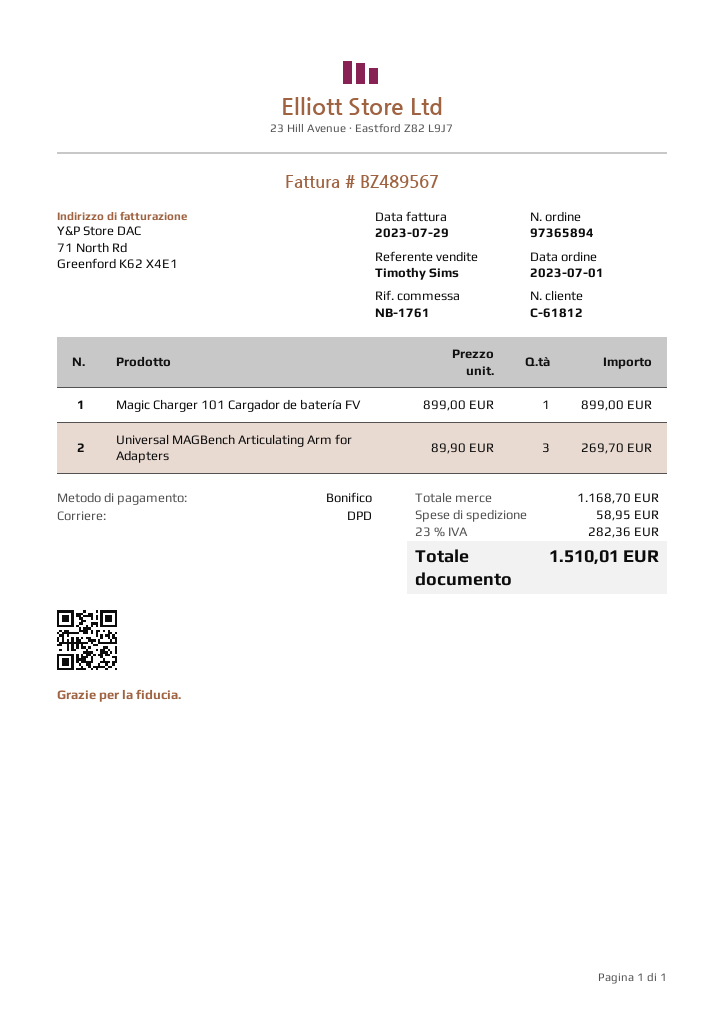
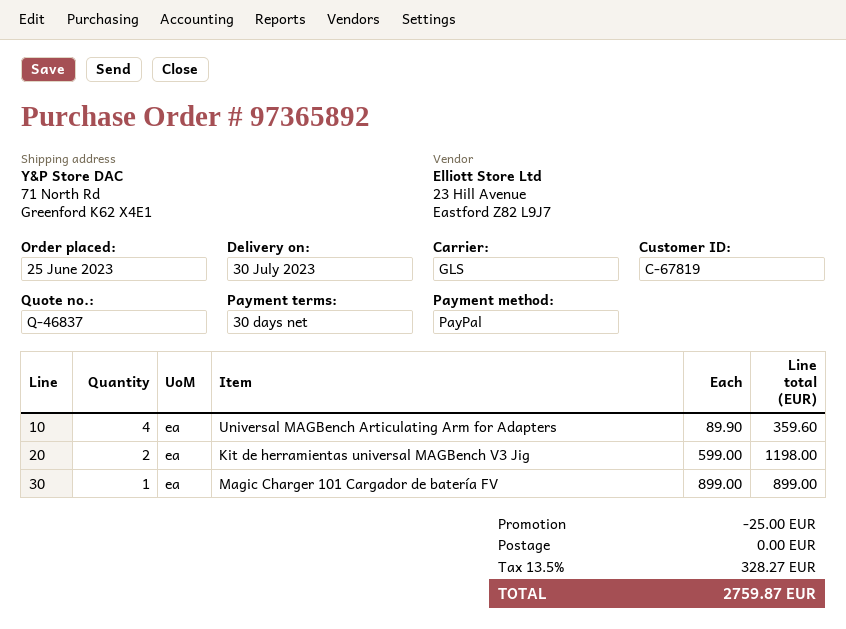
order number: 97365894 -> 97365892
order date: 2023-07-01 -> 2023-06-25
customer number: C-61812 -> C-67819
payment method: bank transfer -> PayPal
shipping method: DPD -> GLS
Universal MAGBench Articulating Arm for Adapters: 3 x 89.90 = 269.70 -> 4 x 89.90 = 359.60
Kit de herramientas universal MAGBench V3 Jig: none -> 2 x 599.00 = 1198.00
discount: none -> 25.00
shipping: 58.95 -> 0.00
tax: 23% = 282.36 -> 13.5% = 328.27
total: 1510.01 -> 2759.87

